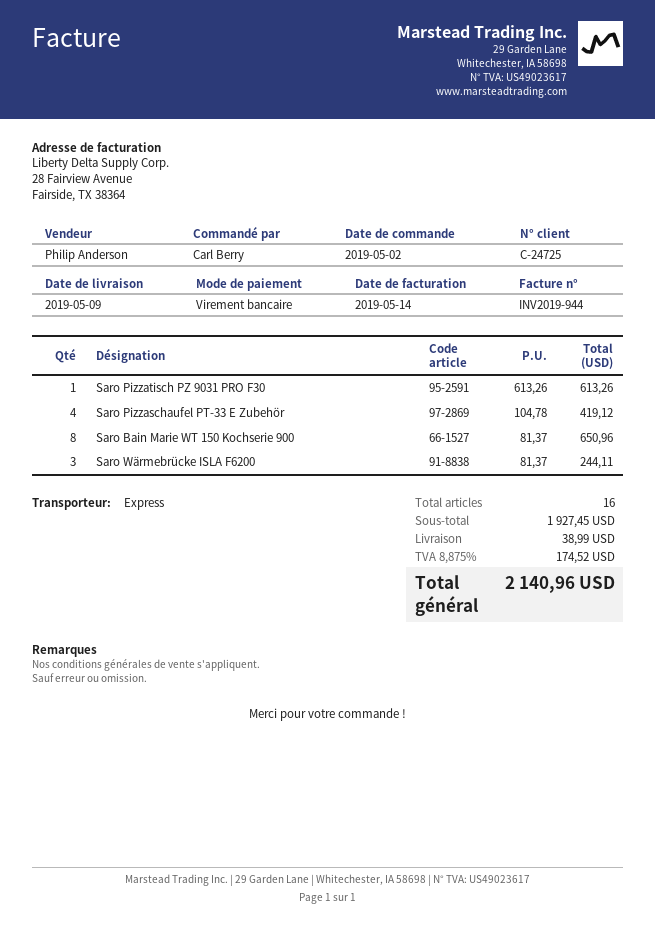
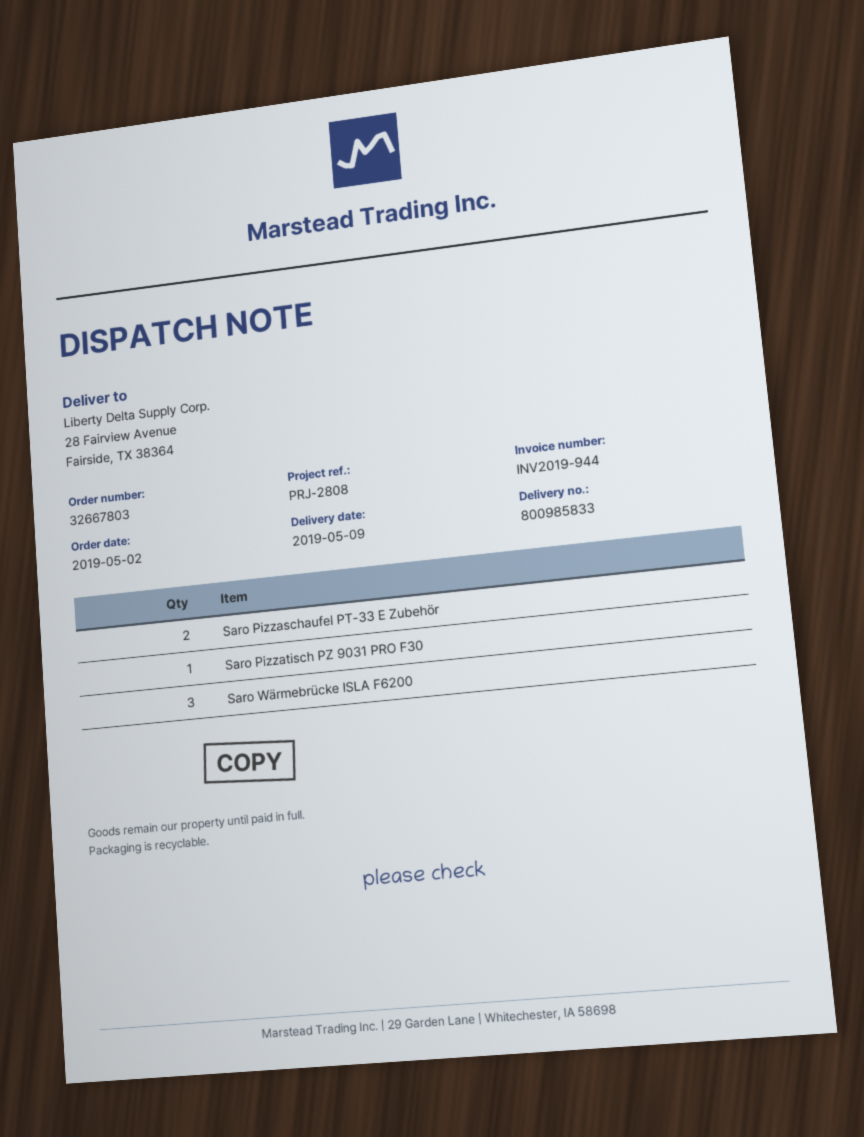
Saro Pizzaschaufel PT-33 E Zubehör: 4 -> 2
Saro Bain Marie WT 150 Kochserie 900: 8 -> none

